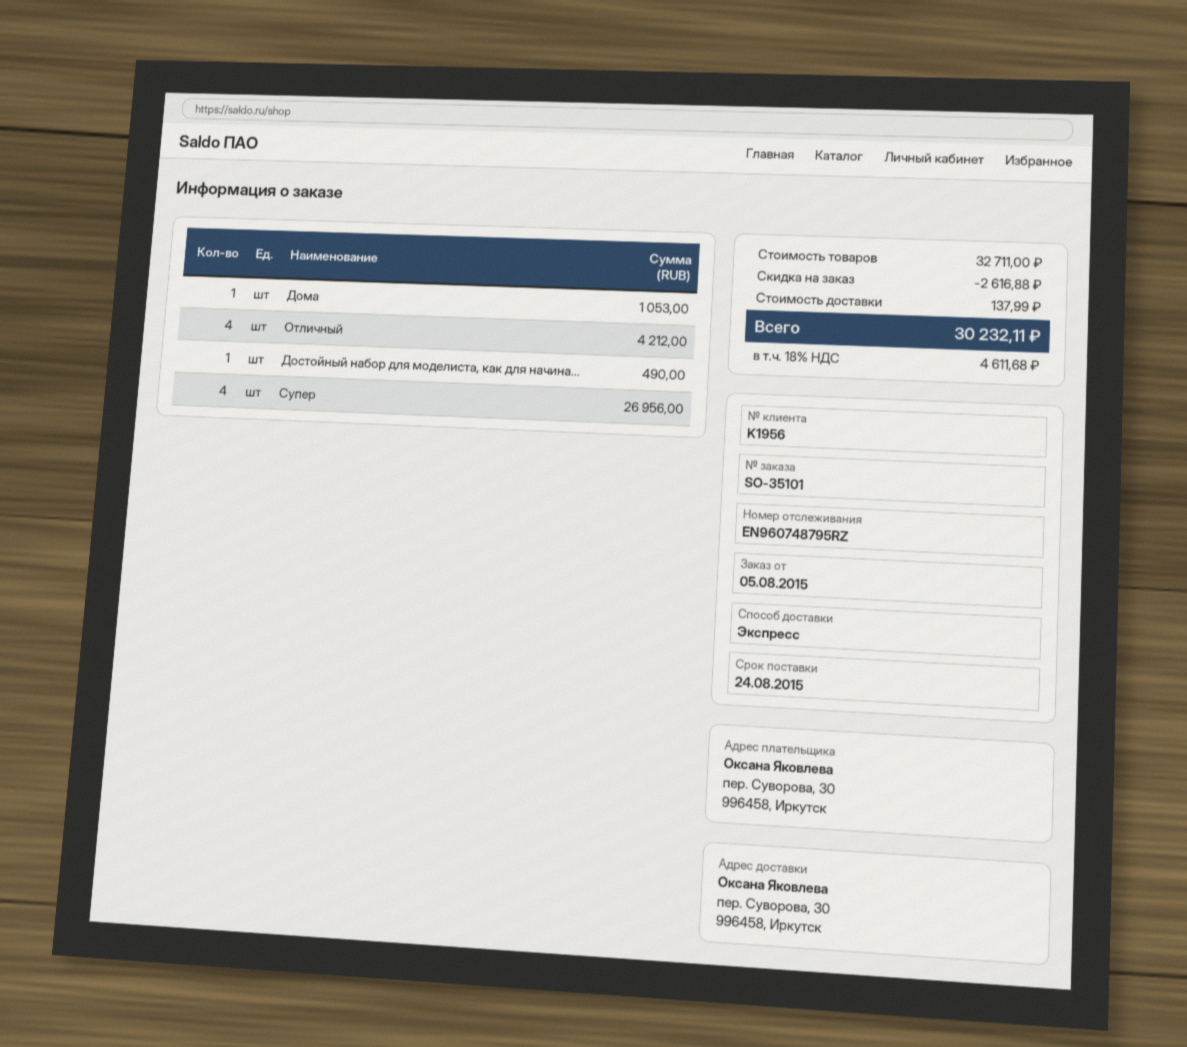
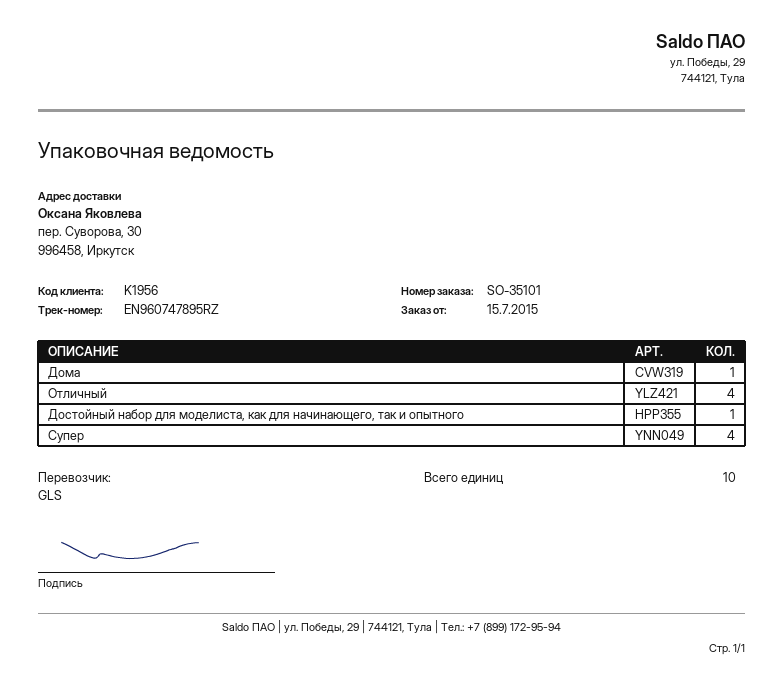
order date: 2015-08-05 -> 2015-07-15
shipping method: express -> GLS
tracking number: EN960748795RZ -> EN960747895RZ

